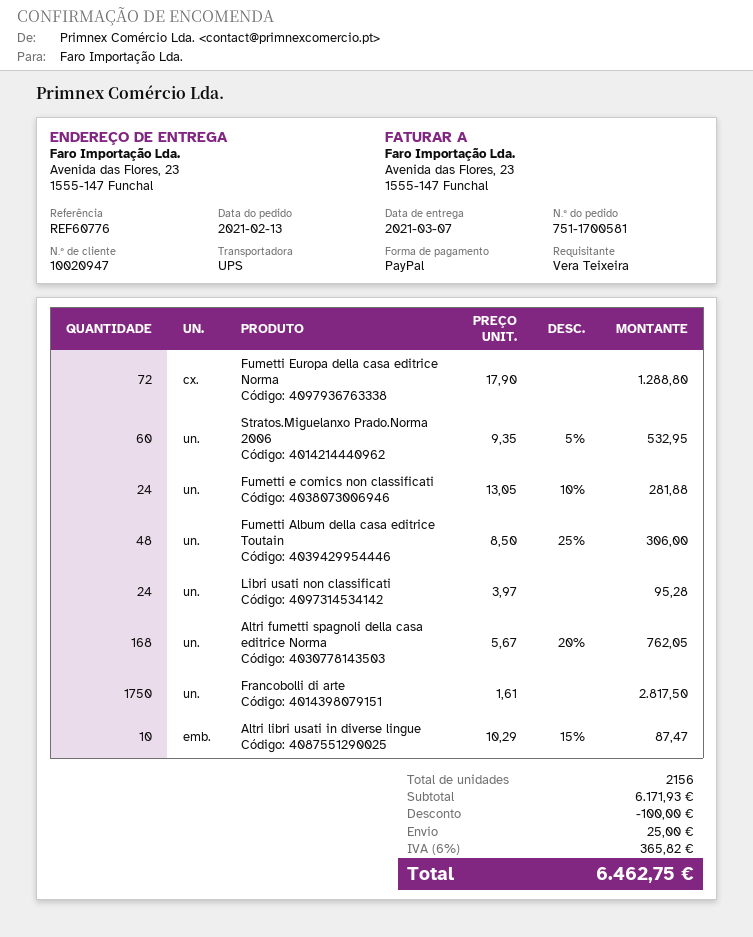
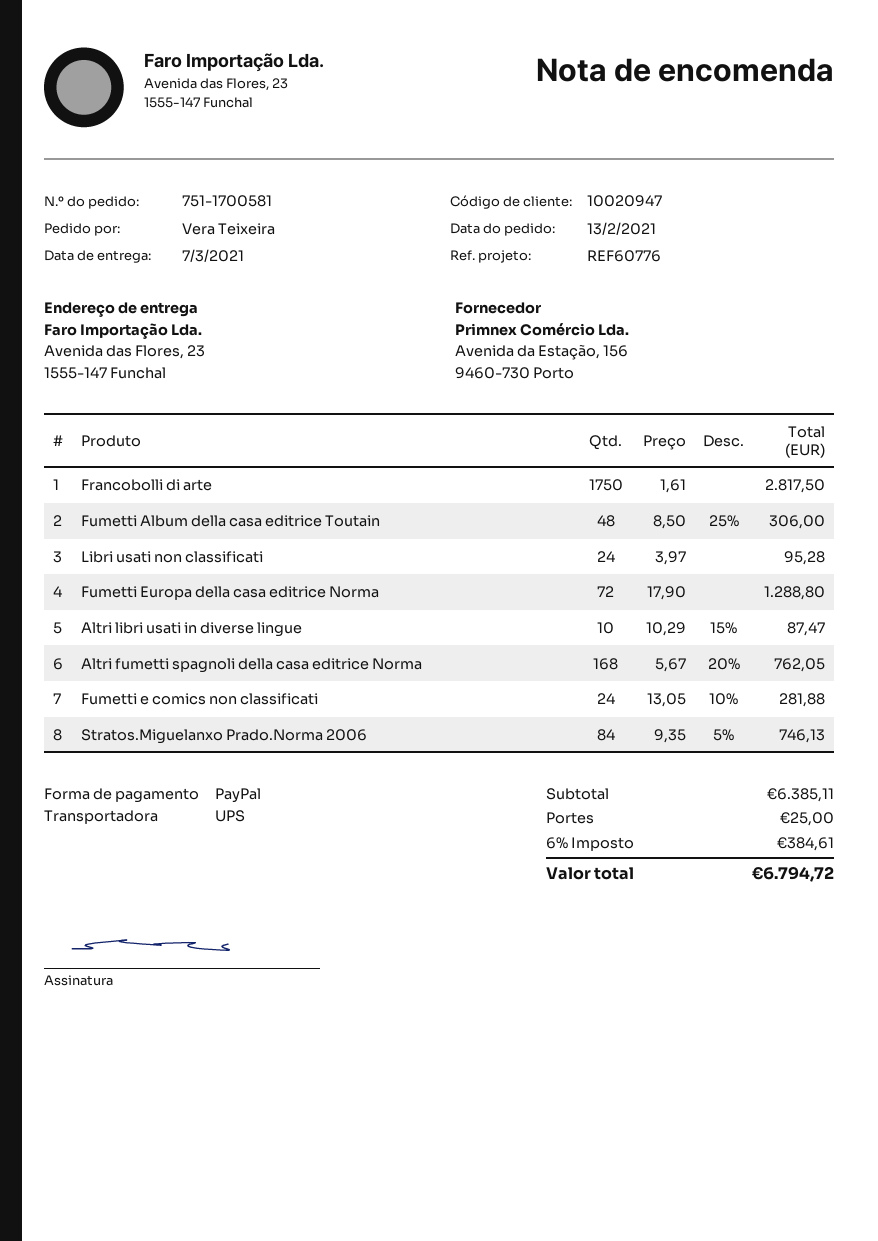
Stratos.Miguelanxo Prado.Norma 2006: 60 x 9.35 - 5% = 532.95 -> 84 x 9.35 - 5% = 746.13
subtotal: 6171.93 -> 6385.11
discount: 100.00 -> none
tax: 6% = 365.82 -> 6% = 384.61
total: 6462.75 -> 6794.72

